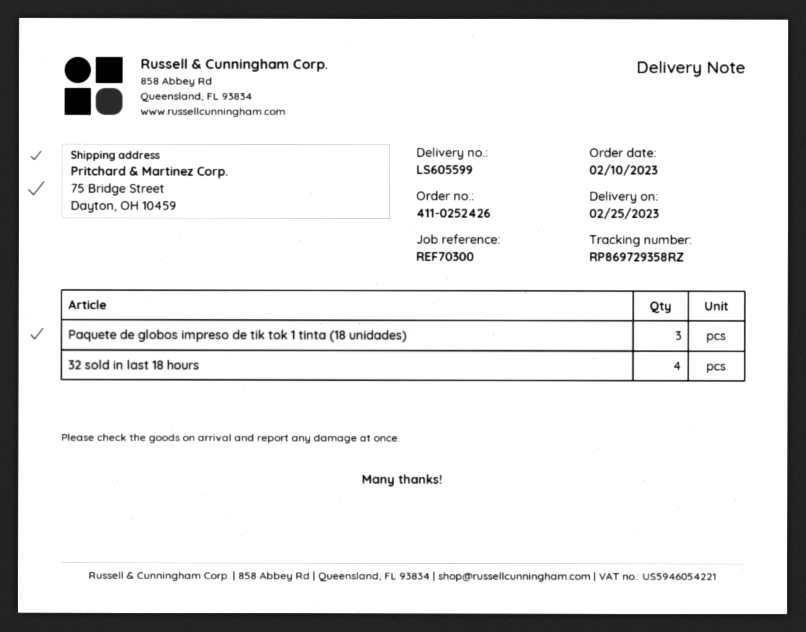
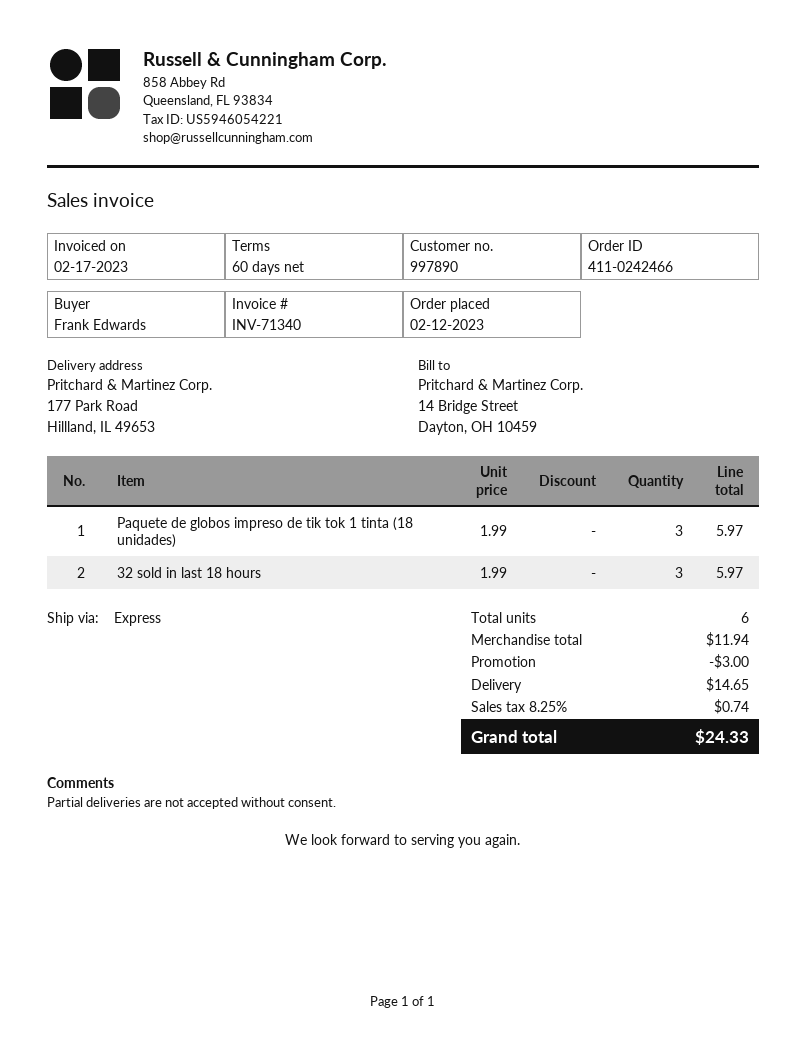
order number: 411-0252426 -> 411-0242466
order date: 2023-02-10 -> 2023-02-12
ship to: 75 Bridge Street, Dayton, OH 10459 -> 177 Park Road, Hillland, IL 49653
32 sold in last 18 hours: 4 -> 3

